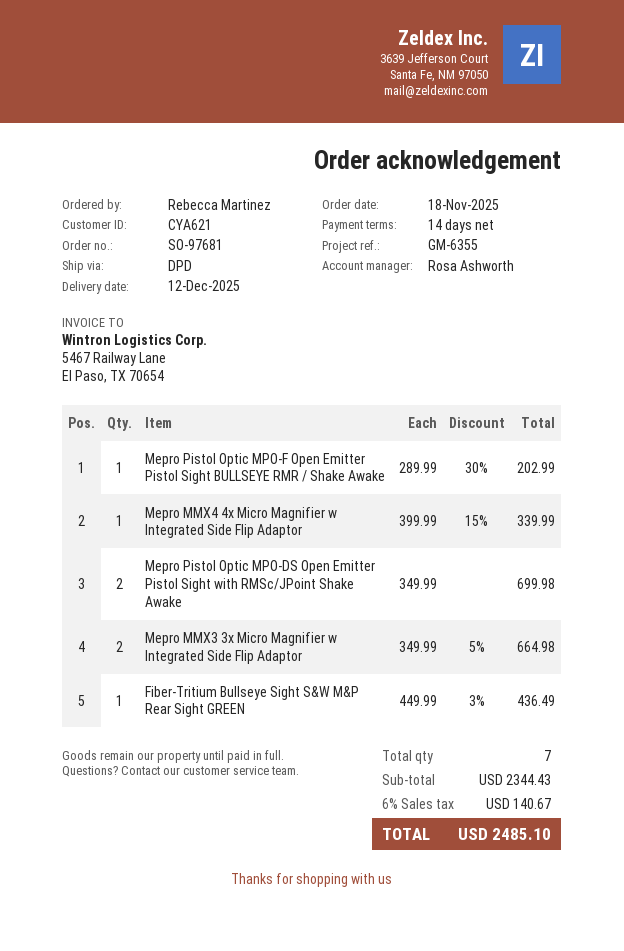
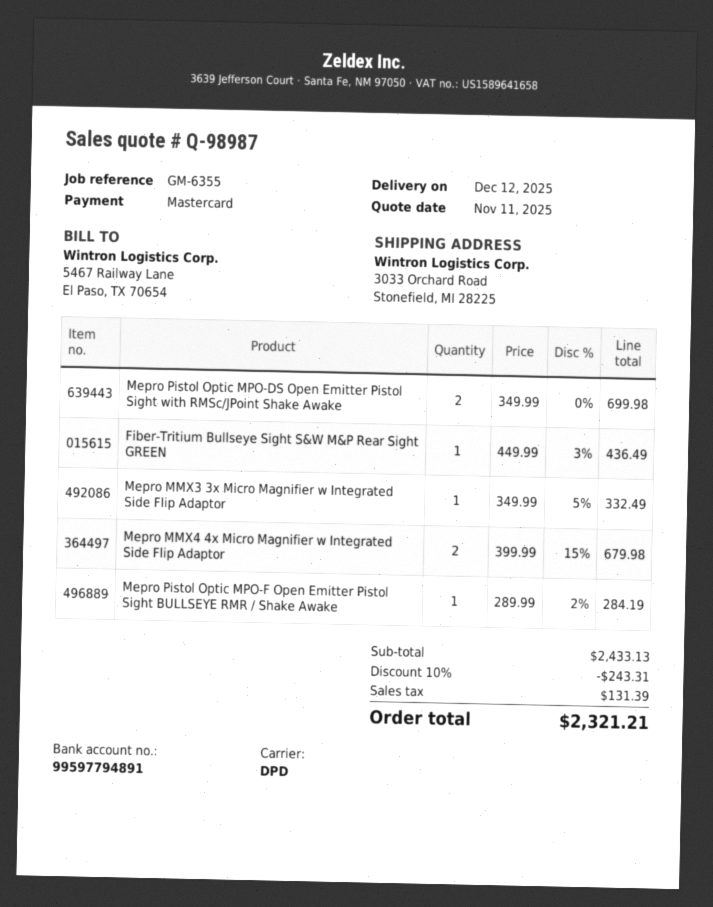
Mepro Pistol Optic MPO-F Open Emitter Pistol Sight BULLSEYE RMR / Shake Awake: 1 x 289.99 - 30% = 202.99 -> 1 x 289.99 - 2% = 284.19
Mepro MMX4 4x Micro Magnifier w Integrated Side Flip Adaptor: 1 x 399.99 - 15% = 339.99 -> 2 x 399.99 - 15% = 679.98
Mepro MMX3 3x Micro Magnifier w Integrated Side Flip Adaptor: 2 x 349.99 - 5% = 664.98 -> 1 x 349.99 - 5% = 332.49
subtotal: 2344.43 -> 2433.13
discount: none -> 10% = 243.31
tax: 140.67 -> 131.39
total: 2485.10 -> 2321.21

